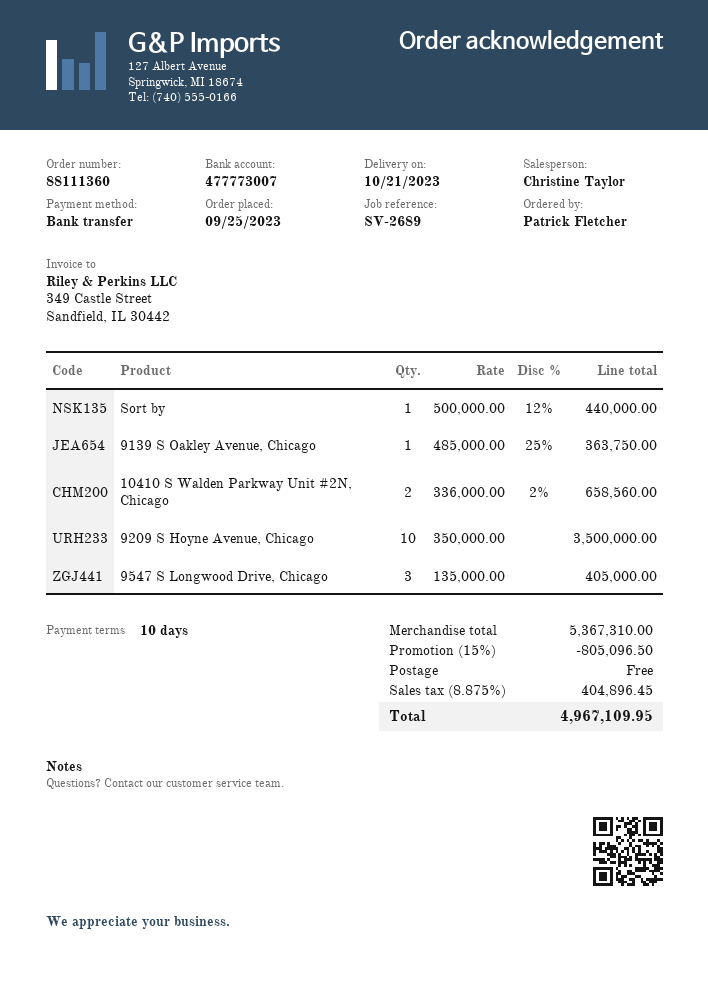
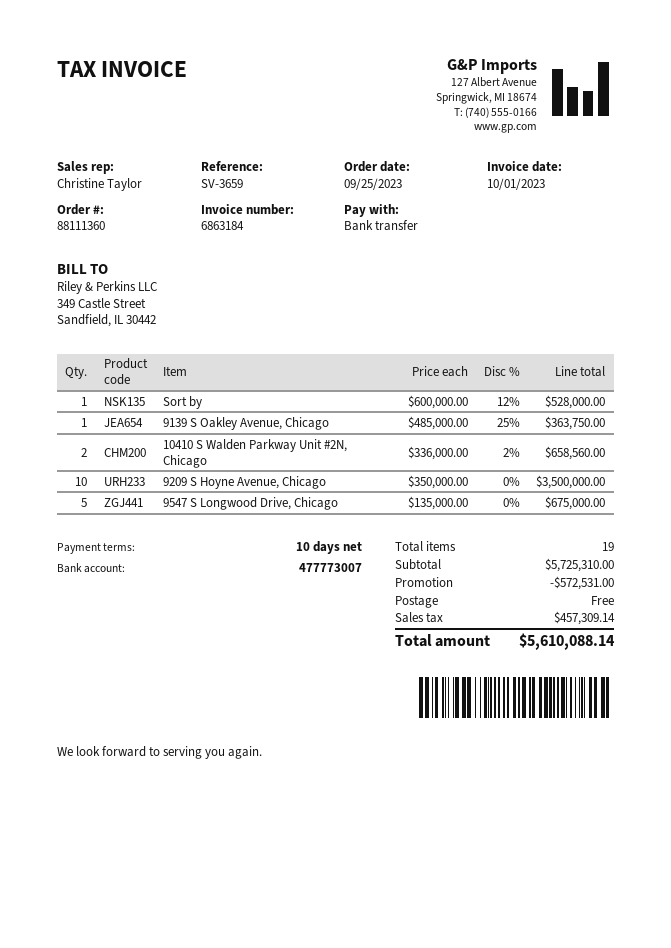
reference: SV-2689 -> SV-3659
Sort by: 1 x 500000.00 - 12% = 440000.00 -> 1 x 600000.00 - 12% = 528000.00
9547 S Longwood Drive, Chicago: 3 x 135000.00 = 405000.00 -> 5 x 135000.00 = 675000.00
subtotal: 5367310.00 -> 5725310.00
discount: 805096.50 -> 572531.00
tax: 404896.45 -> 457309.14
total: 4967109.95 -> 5610088.14

